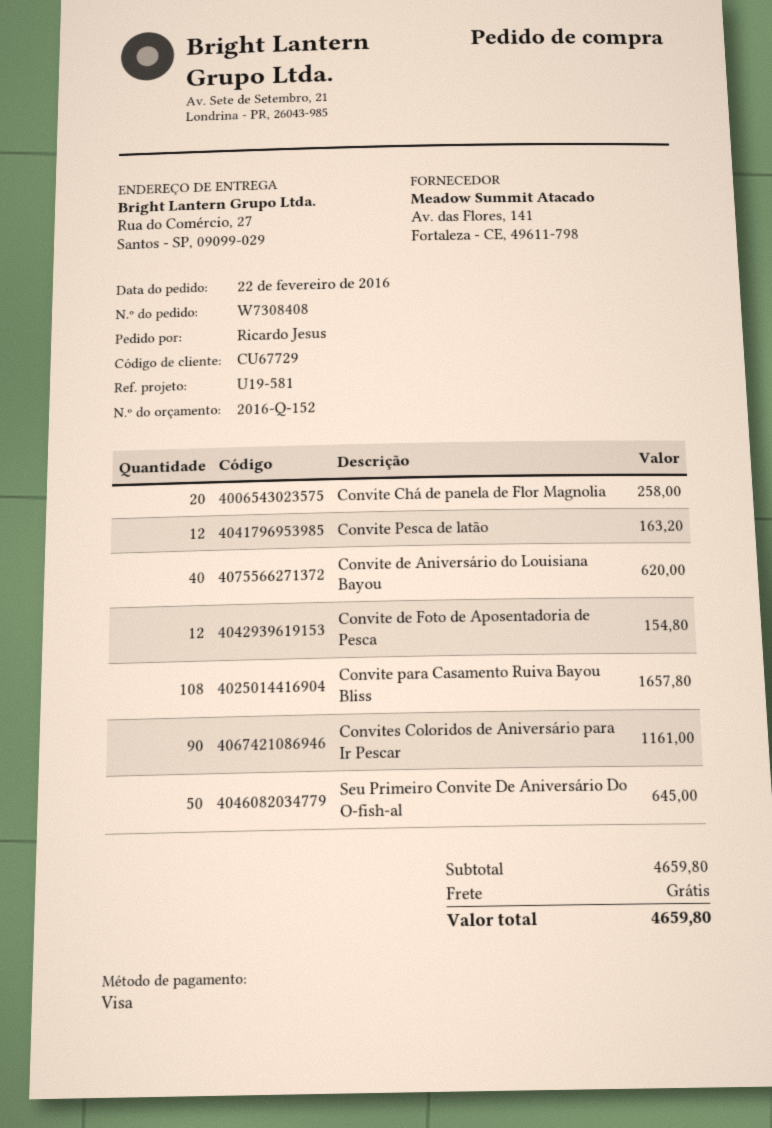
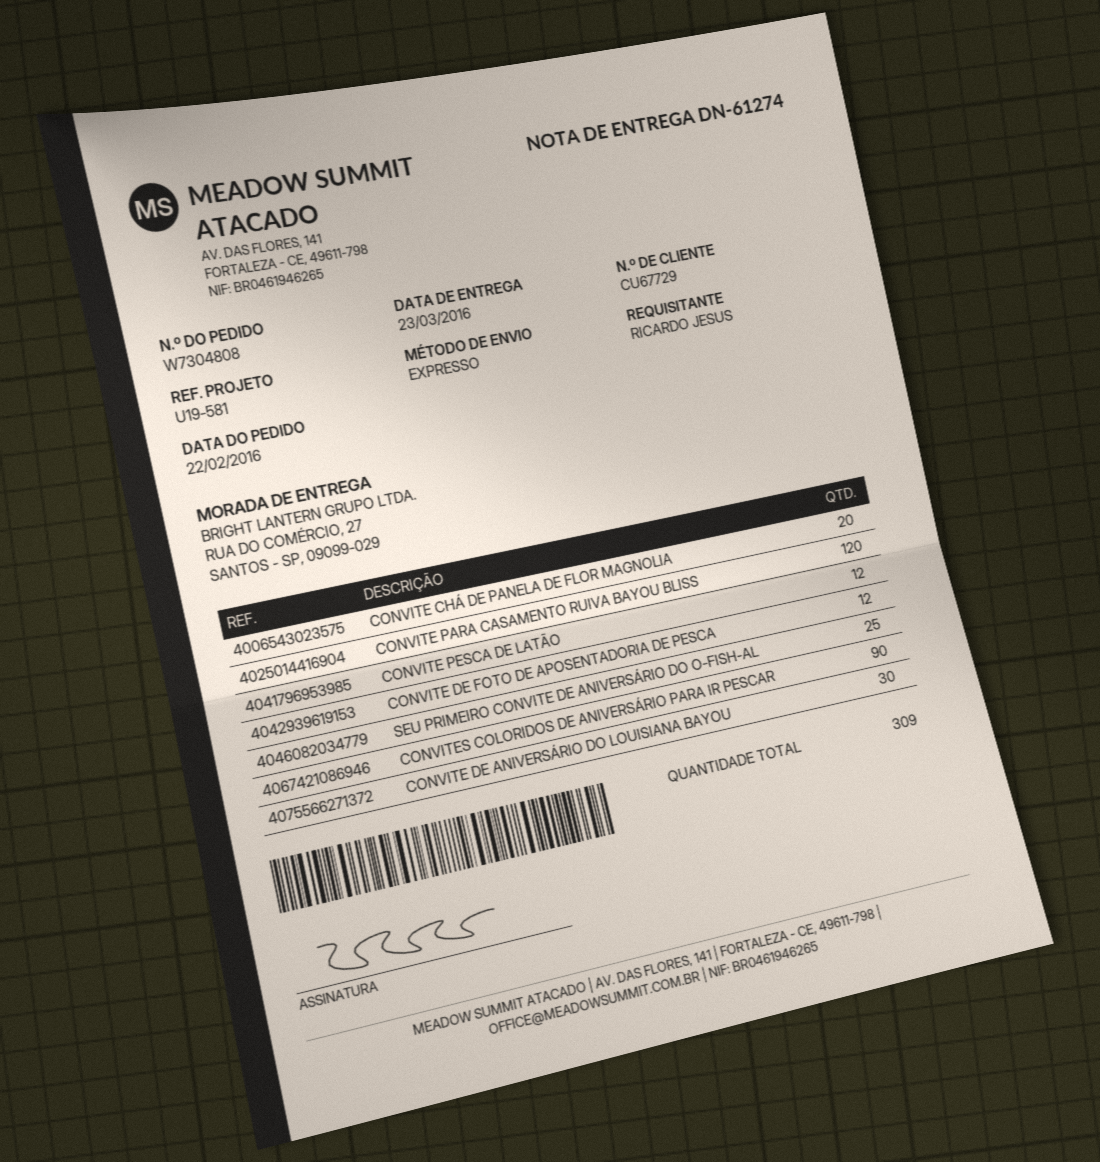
order number: W7308408 -> W7304808
Convite de Aniversário do Louisiana Bayou: 40 -> 30
Convite para Casamento Ruiva Bayou Bliss: 108 -> 120
Seu Primeiro Convite De Aniversário Do O-fish-al: 50 -> 25

